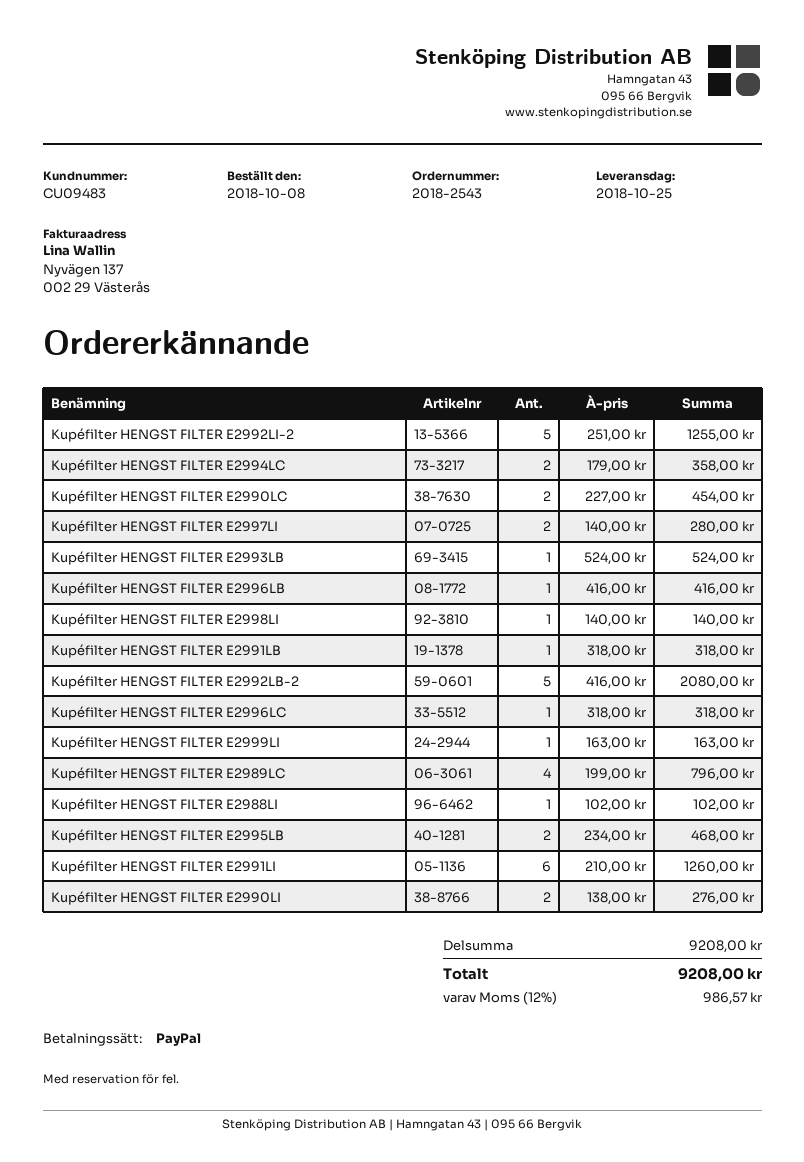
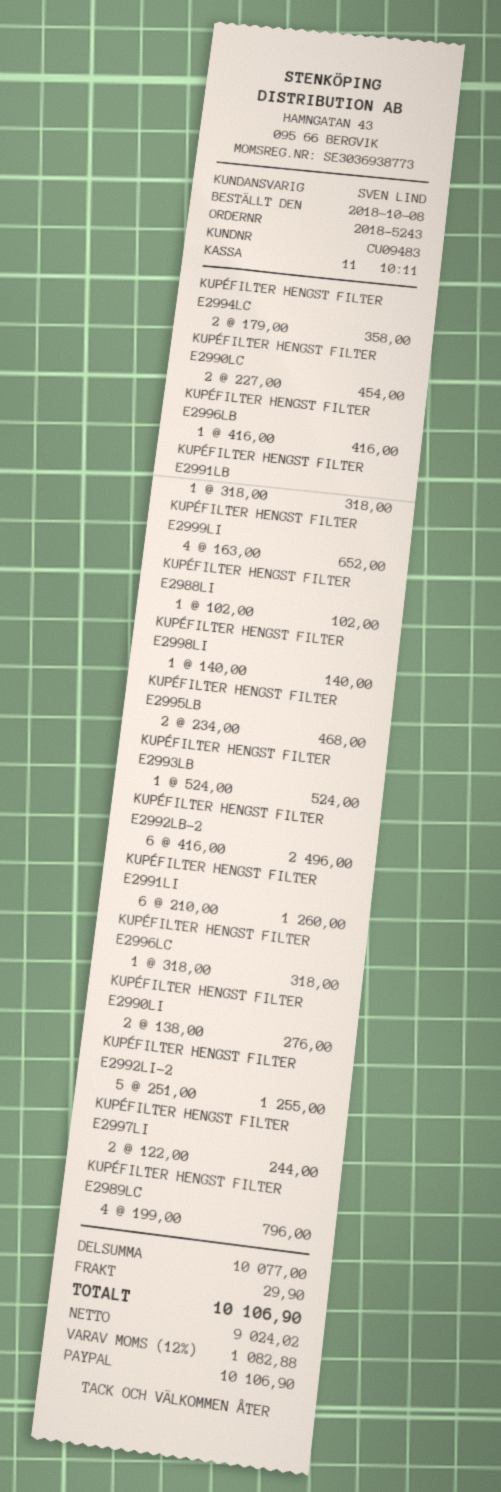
order number: 2018-2543 -> 2018-5243
Kupéfilter HENGST FILTER E2997LI: 2 x 140.00 = 280.00 -> 2 x 122.00 = 244.00
Kupéfilter HENGST FILTER E2992LB-2: 5 x 416.00 = 2080.00 -> 6 x 416.00 = 2496.00
Kupéfilter HENGST FILTER E2999LI: 1 x 163.00 = 163.00 -> 4 x 163.00 = 652.00
subtotal: 9208.00 -> 10077.00
shipping: none -> 29.90
tax: 12% = 986.57 -> 12% = 1082.88
total: 9208.00 -> 10106.90

